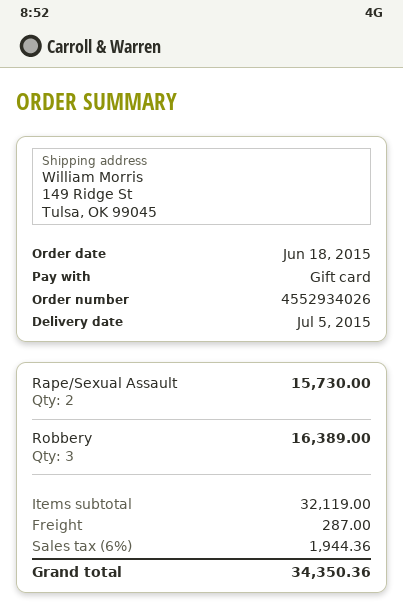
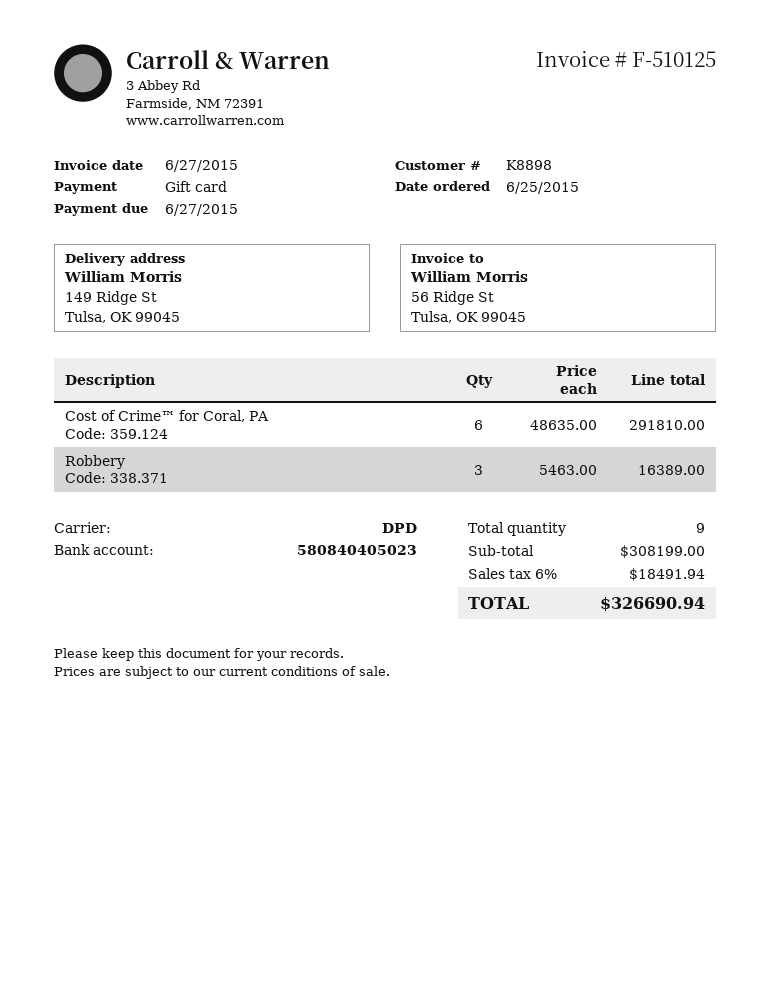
order date: 2015-06-18 -> 2015-06-25
Rape/Sexual Assault: 2 for 15730.00 -> none
Cost of Crime™ for Coral, PA: none -> 6 for 291810.00
subtotal: 32119.00 -> 308199.00
shipping: 287.00 -> none
tax: 6% = 1944.36 -> 6% = 18491.94
total: 34350.36 -> 326690.94

